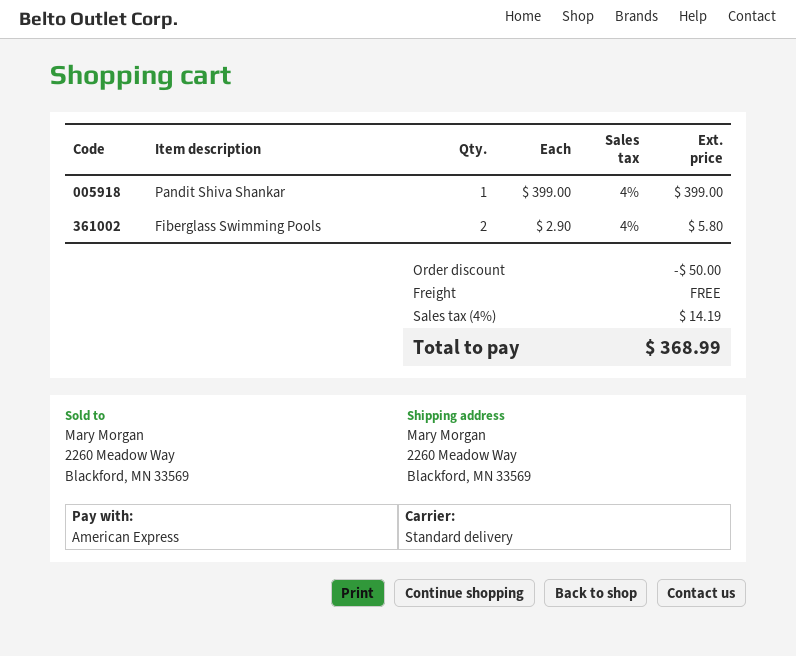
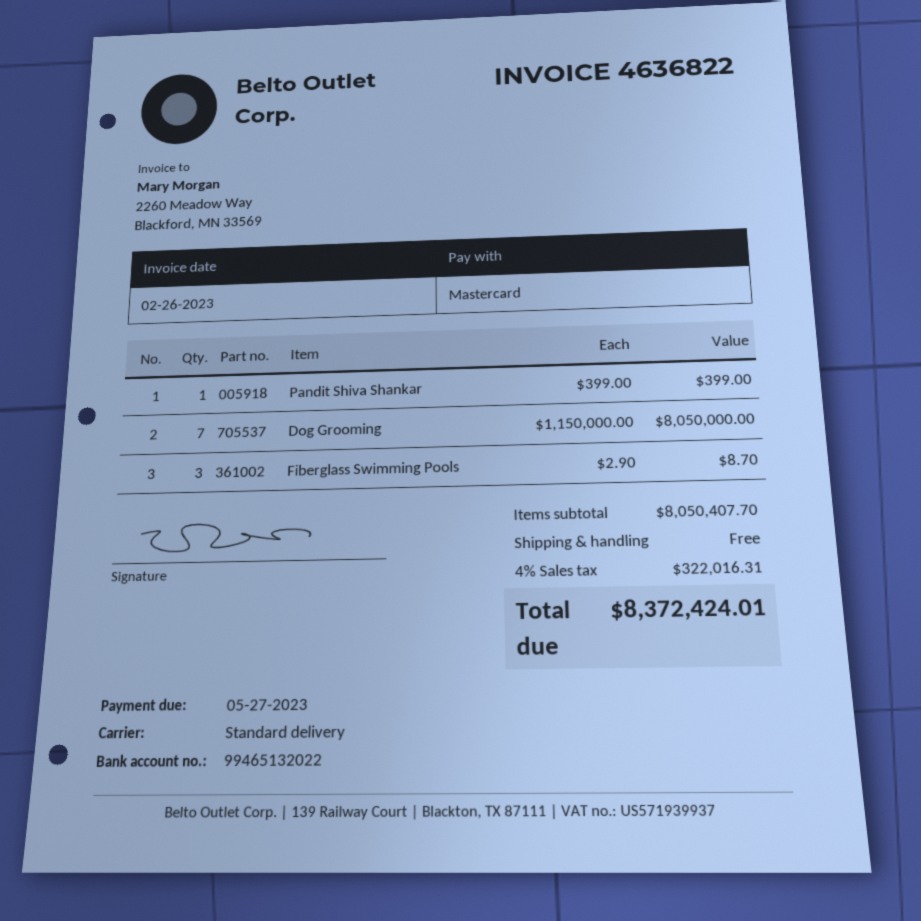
payment method: American Express -> Mastercard
Fiberglass Swimming Pools: 2 x 2.90 = 5.80 -> 3 x 2.90 = 8.70
Dog Grooming: none -> 7 x 1150000.00 = 8050000.00
discount: 50.00 -> none
tax: 4% = 14.19 -> 4% = 322016.31
total: 368.99 -> 8372424.01

